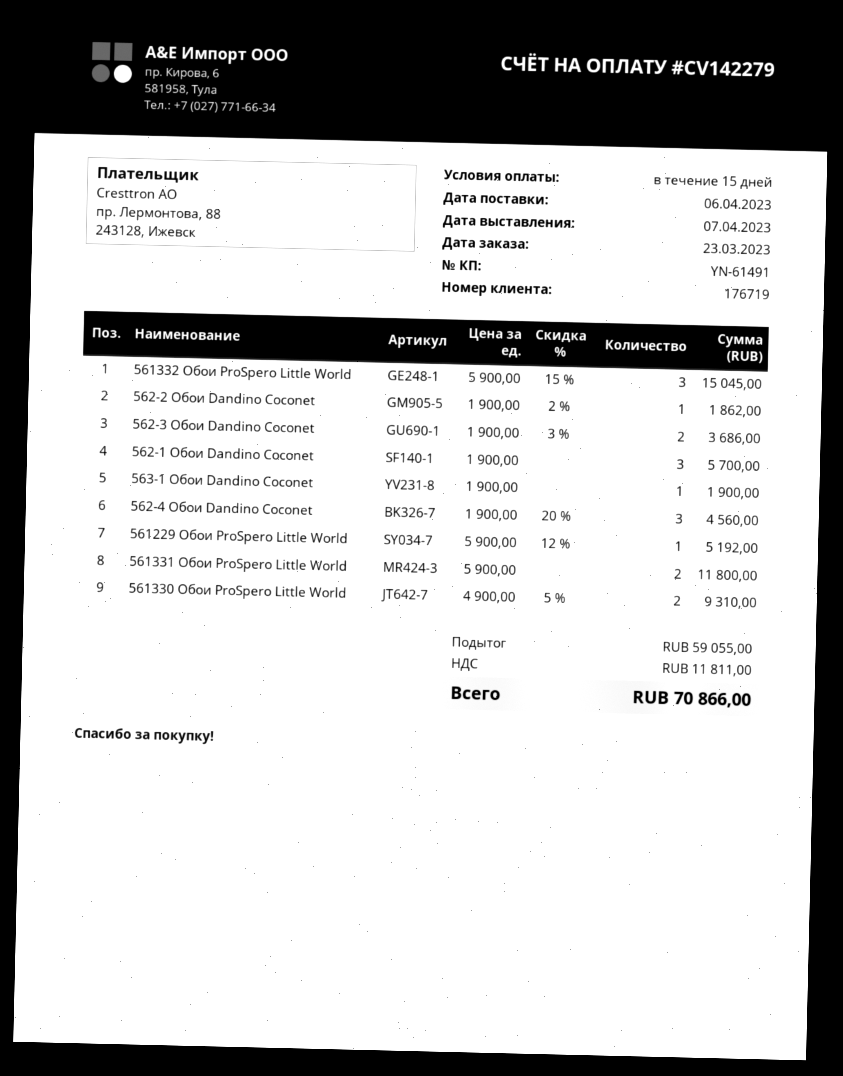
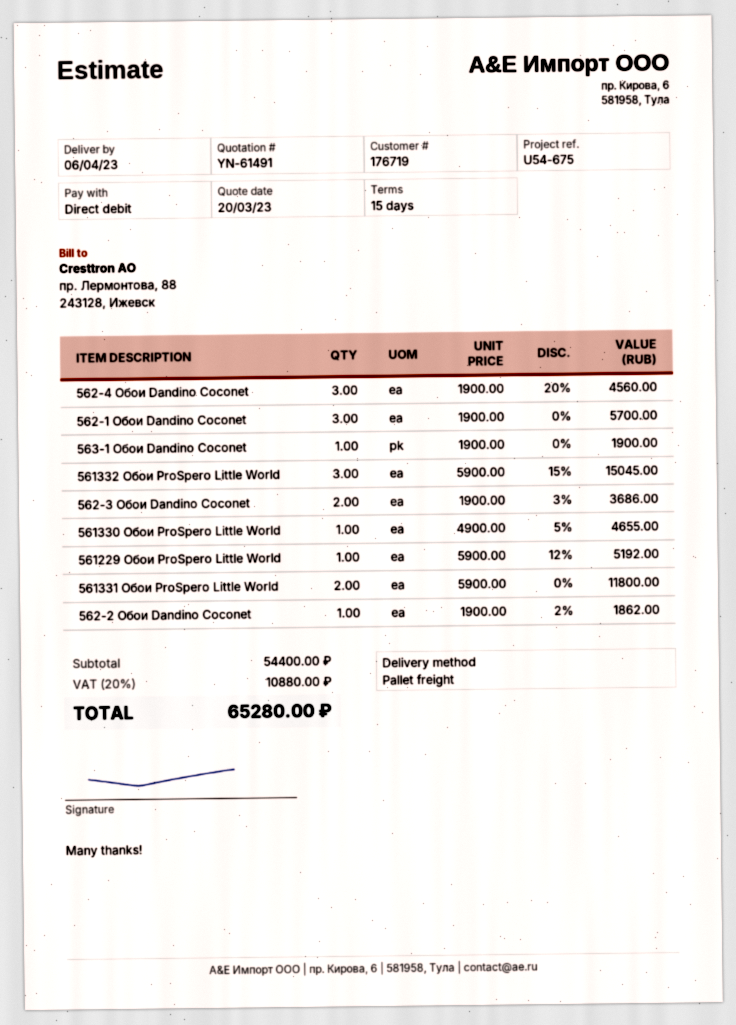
561330 Обои ProSpero Little World: 2 x 4900.00 - 5% = 9310.00 -> 1 x 4900.00 - 5% = 4655.00
subtotal: 59055.00 -> 54400.00
tax: 11811.00 -> 10880.00
total: 70866.00 -> 65280.00

